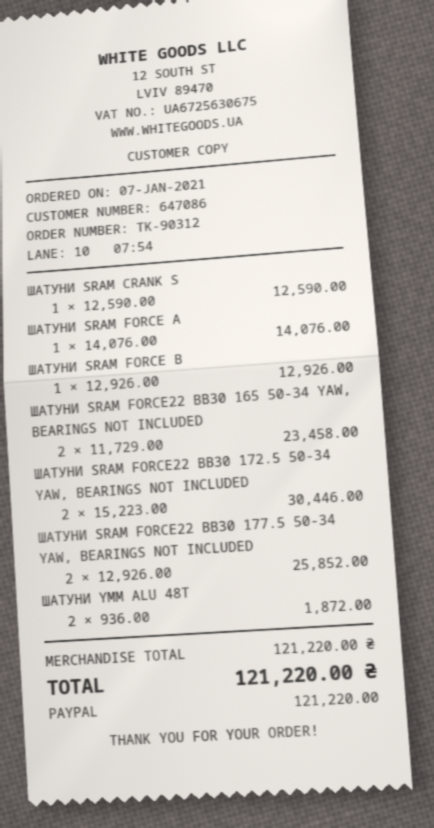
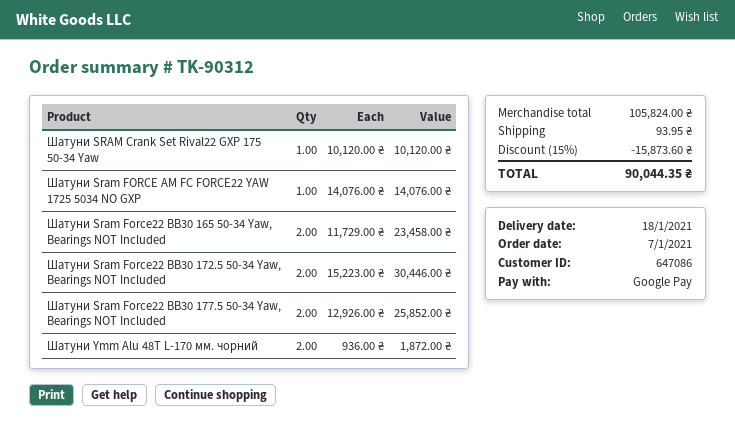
payment method: PayPal -> Google Pay
ШАТУНИ SRAM CRANK S: 1 x 12590.00 = 12590.00 -> 1 x 10120.00 = 10120.00
ШАТУНИ SRAM FORCE B: 1 x 12926.00 = 12926.00 -> none
subtotal: 121220.00 -> 105824.00
discount: none -> 15% = 15873.60
shipping: none -> 93.95
total: 121220.00 -> 90044.35

